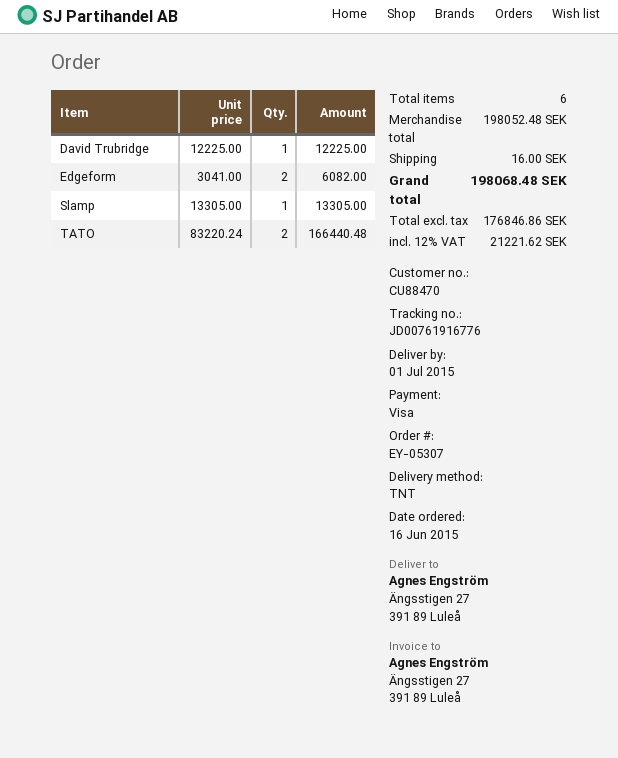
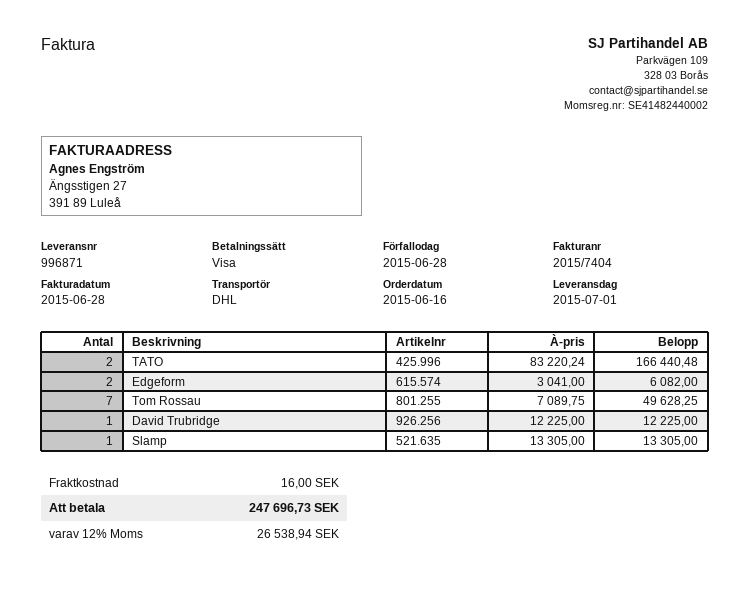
shipping method: TNT -> DHL
Tom Rossau: none -> 7 x 7089.75 = 49628.25
tax: 12% = 21221.62 -> 12% = 26538.94
total: 198068.48 -> 247696.73

